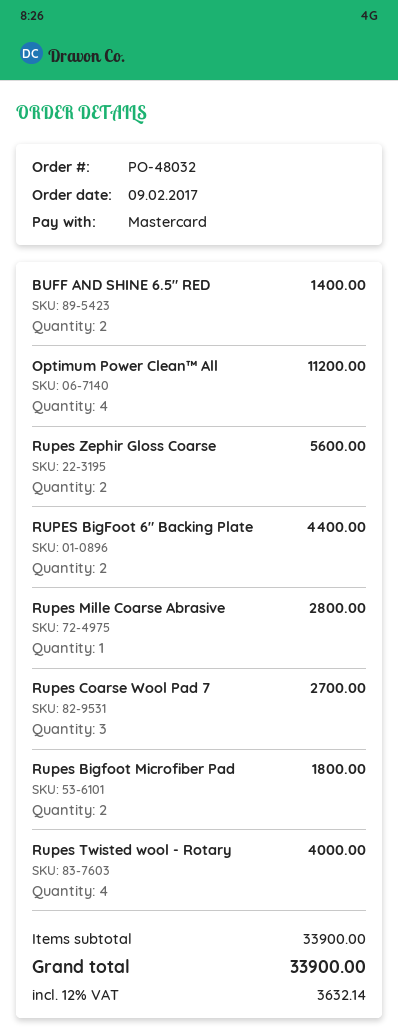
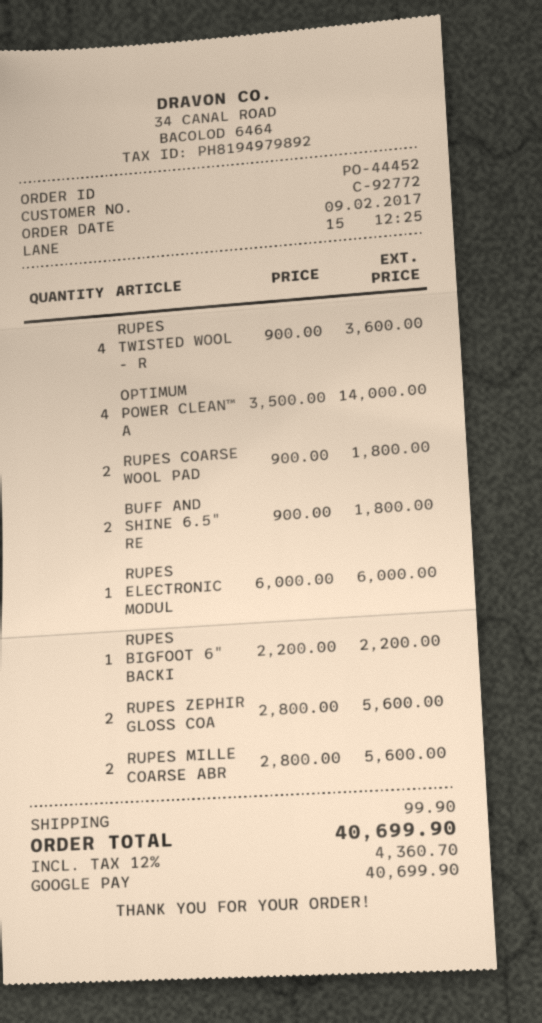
order number: PO-48032 -> PO-44452
payment method: Mastercard -> Google Pay
BUFF AND SHINE 6.5" RED: 2 for 1400.00 -> 2 for 1800.00
Optimum Power Clean™ All: 4 for 11200.00 -> 4 for 14000.00
RUPES BigFoot 6" Backing Plate: 2 for 4400.00 -> 1 for 2200.00
Rupes Mille Coarse Abrasive: 1 for 2800.00 -> 2 for 5600.00
Rupes Coarse Wool Pad 7: 3 for 2700.00 -> 2 for 1800.00
Rupes Bigfoot Microfiber Pad: 2 for 1800.00 -> none
Rupes Twisted wool - Rotary: 4 for 4000.00 -> 4 for 3600.00
RUPES ELECTRONIC MODUL: none -> 1 for 6000.00
shipping: none -> 99.90
tax: 12% = 3632.14 -> 12% = 4360.70
total: 33900.00 -> 40699.90

